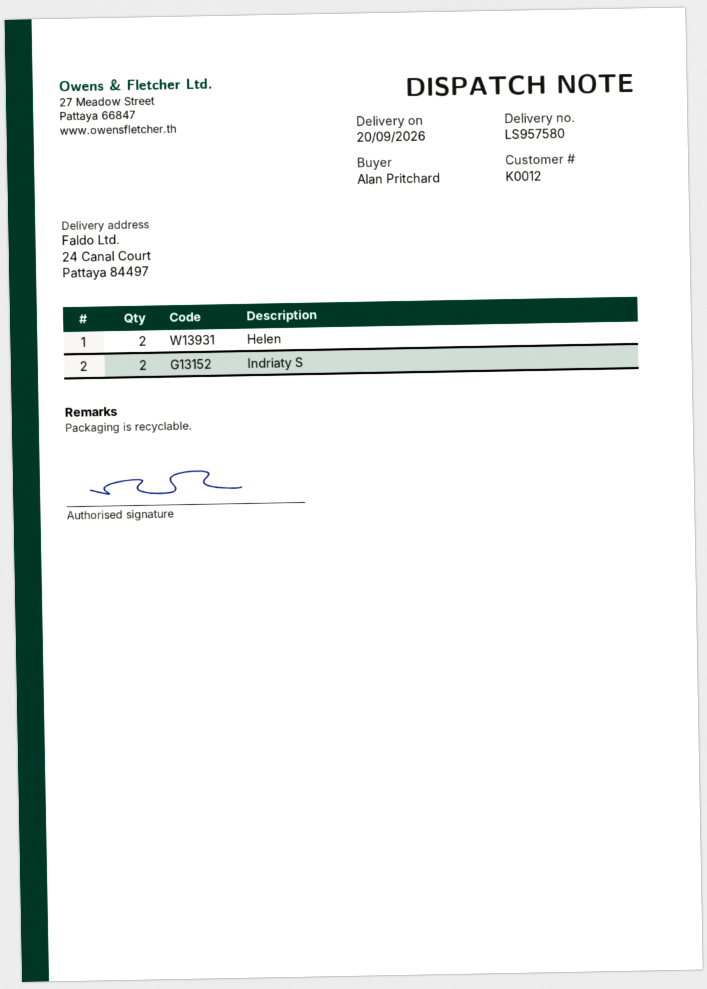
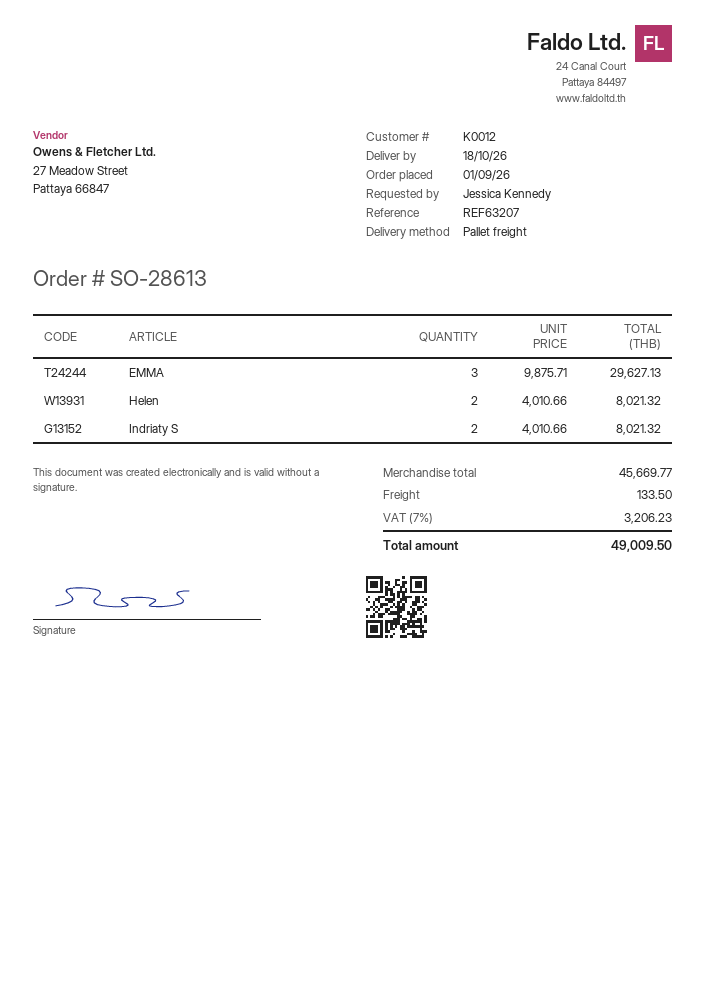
delivery date: 2026-09-20 -> 2026-10-18
ordered by: Alan Pritchard -> Jessica Kennedy
EMMA: none -> 3

